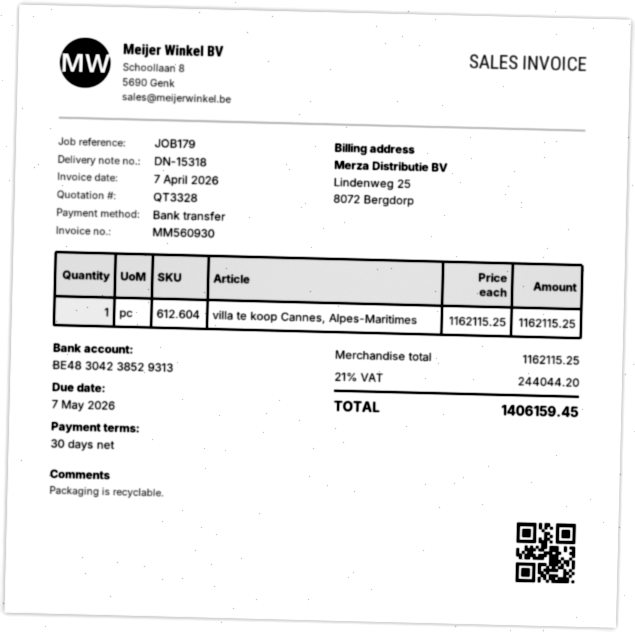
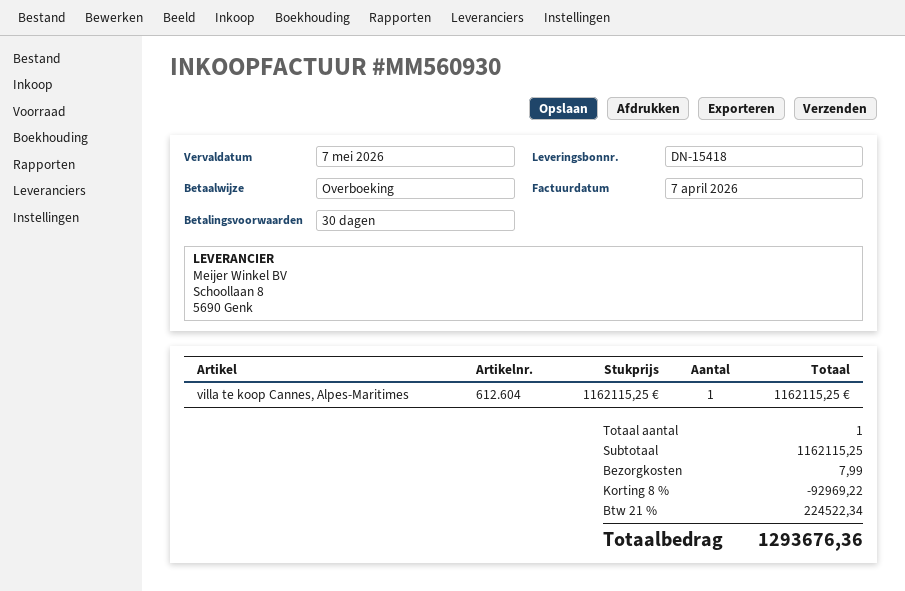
delivery note number: DN-15318 -> DN-15418
discount: none -> 8% = 92969.22
shipping: none -> 7.99
tax: 21% = 244044.20 -> 21% = 224522.34
total: 1406159.45 -> 1293676.36

